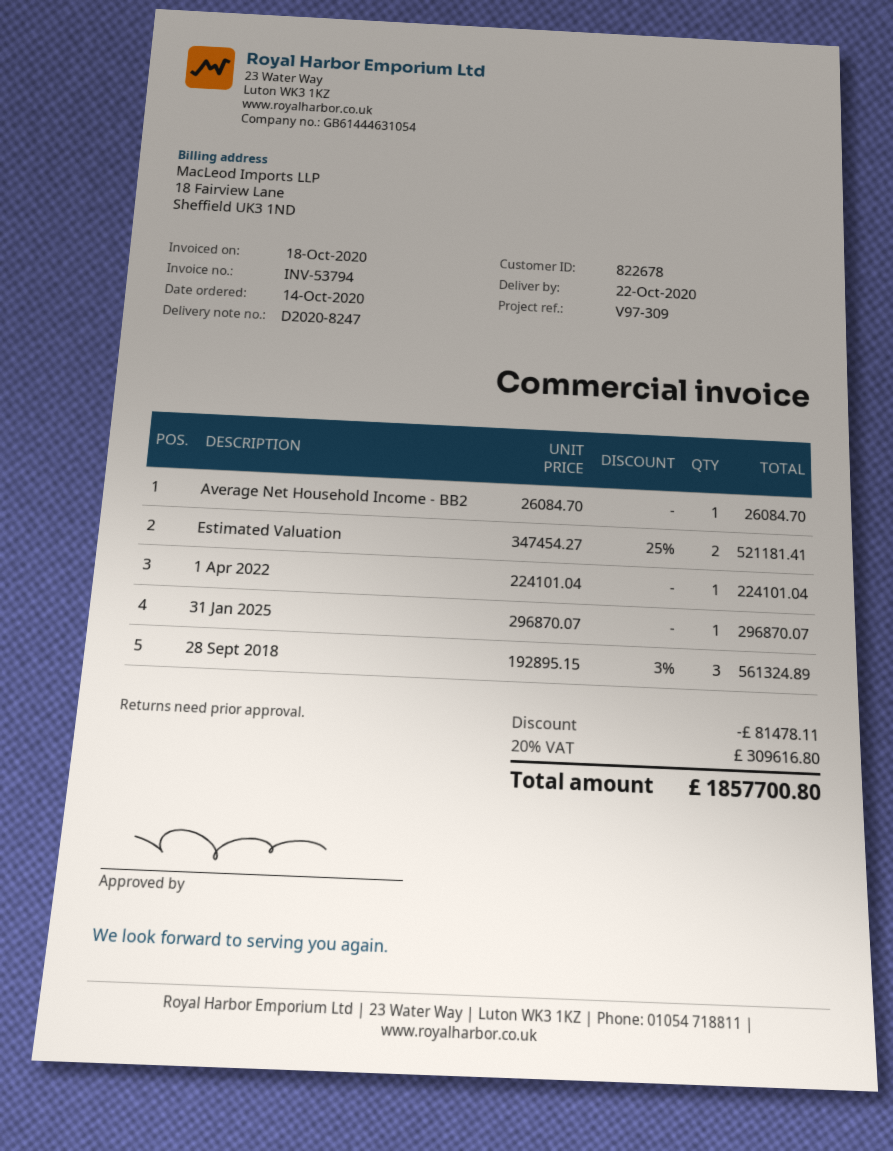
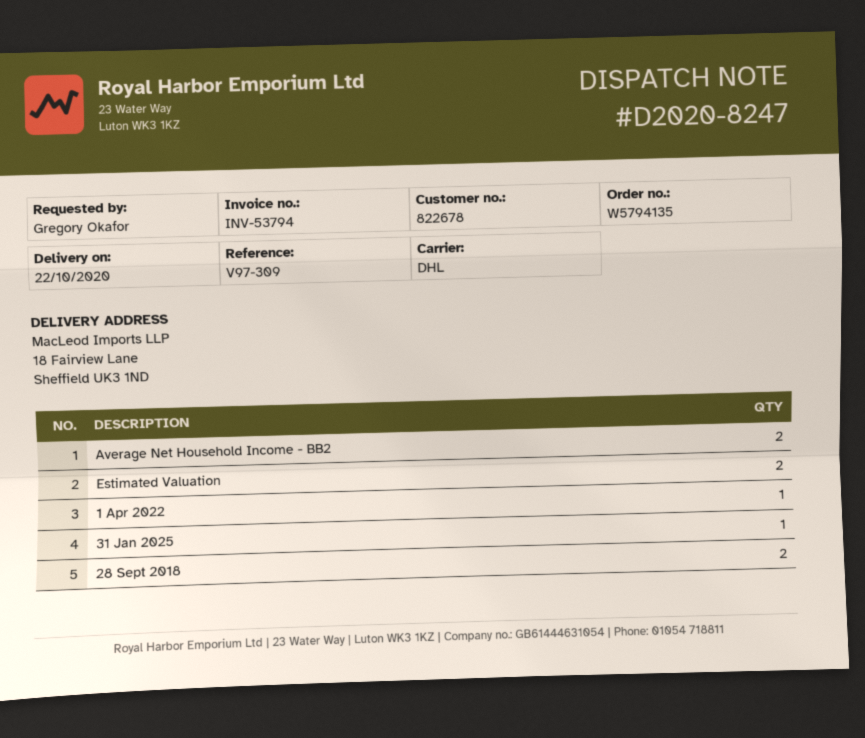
Average Net Household Income - BB2: 1 -> 2
28 Sept 2018: 3 -> 2

